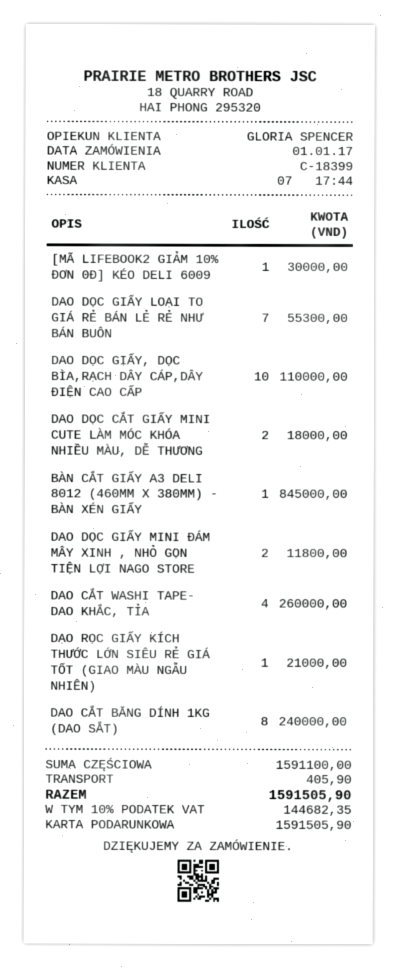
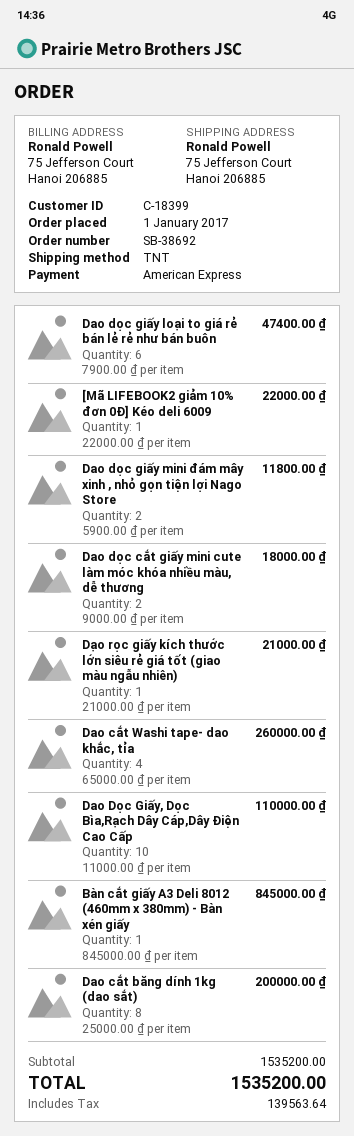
payment method: gift card -> American Express
[MÃ LIFEBOOK2 GIẢM 10% ĐƠN 0Đ] KÉO DELI 6009: 1 for 30000.00 -> 1 for 22000.00
DAO DỌC GIẤY LOẠI TO GIÁ RẺ BÁN LẺ RẺ NHƯ BÁN BUÔN: 7 for 55300.00 -> 6 for 47400.00
DAO CẮT BĂNG DÍNH 1KG (DAO SẮT): 8 for 240000.00 -> 8 for 200000.00
subtotal: 1591100.00 -> 1535200.00
shipping: 405.90 -> none
tax: 144682.35 -> 139563.64
total: 1591505.90 -> 1535200.00

